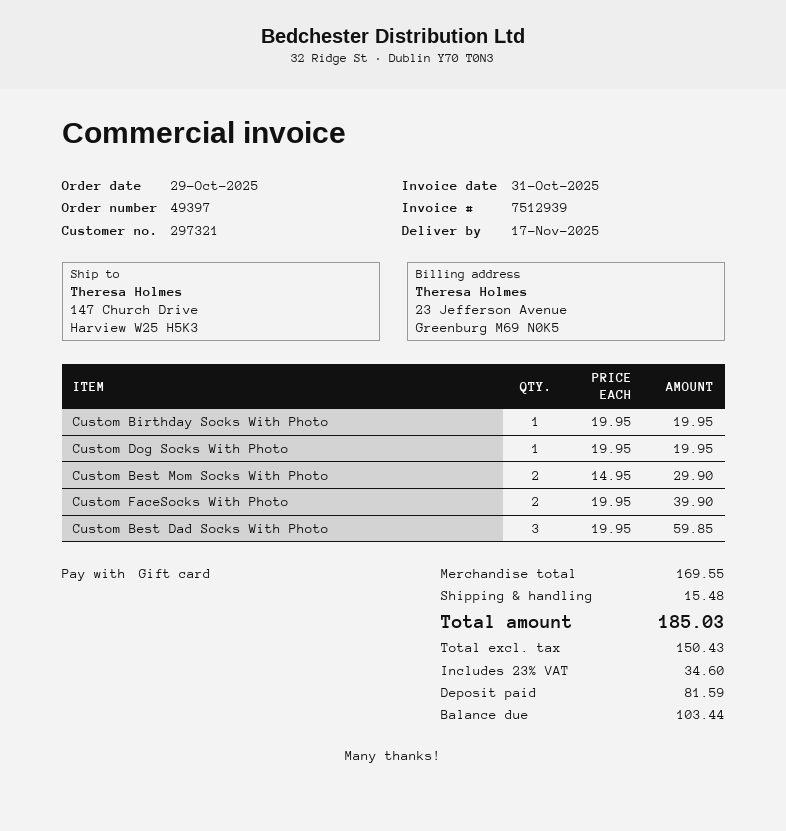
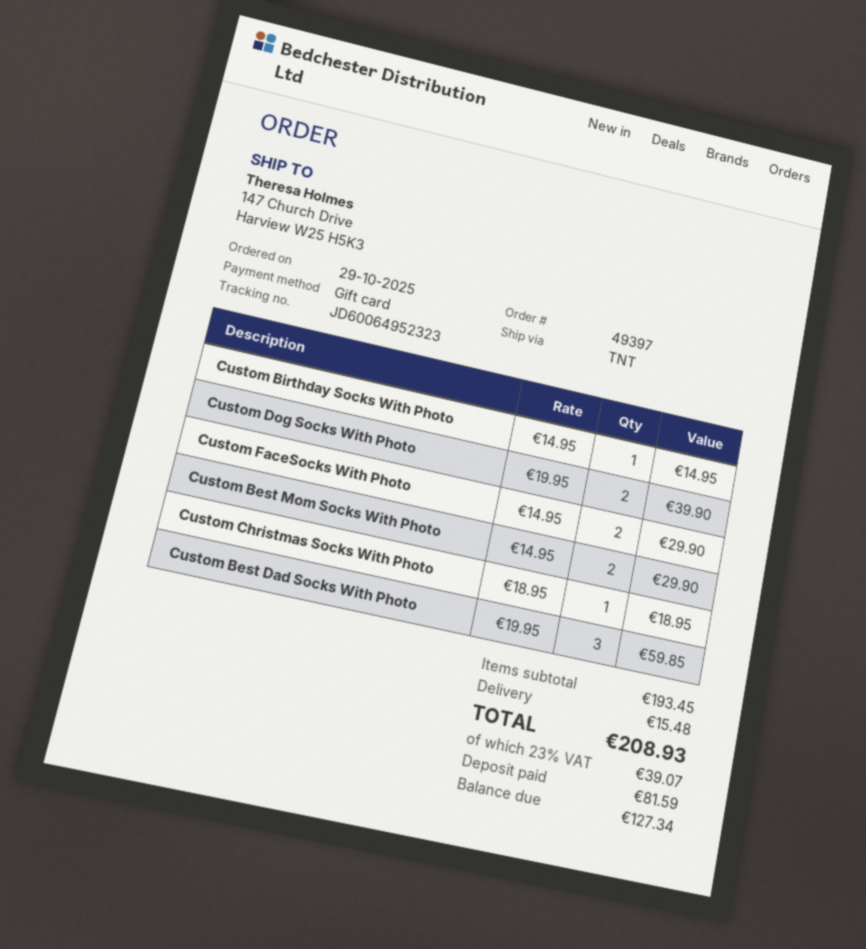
Custom Birthday Socks With Photo: 1 x 19.95 = 19.95 -> 1 x 14.95 = 14.95
Custom Dog Socks With Photo: 1 x 19.95 = 19.95 -> 2 x 19.95 = 39.90
Custom FaceSocks With Photo: 2 x 19.95 = 39.90 -> 2 x 14.95 = 29.90
Custom Christmas Socks With Photo: none -> 1 x 18.95 = 18.95
subtotal: 169.55 -> 193.45
tax: 23% = 34.60 -> 23% = 39.07
total: 185.03 -> 208.93
balance: 103.44 -> 127.34

